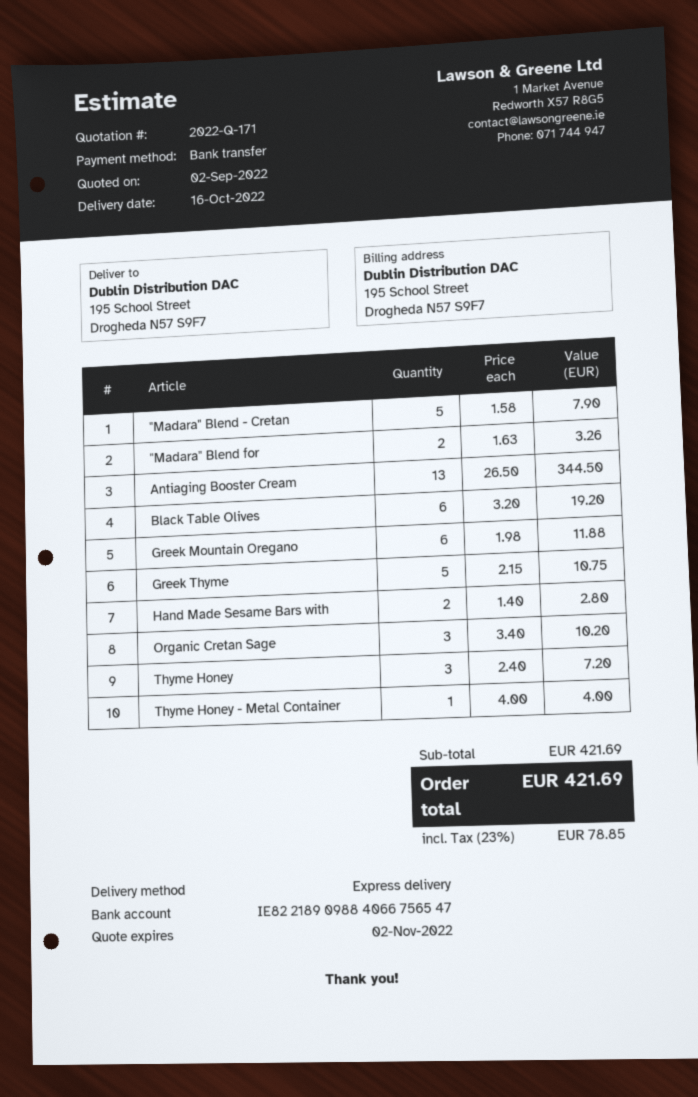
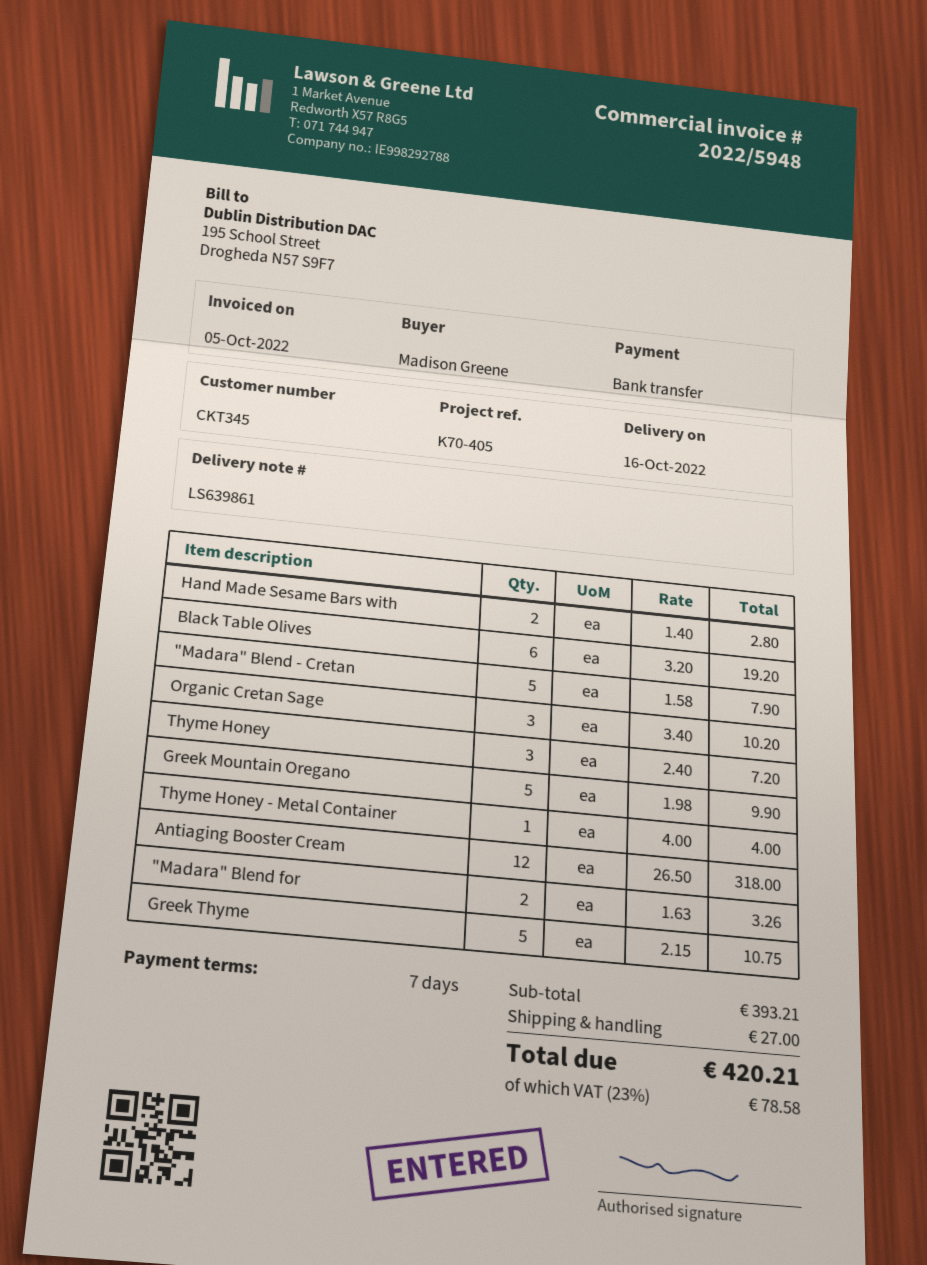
Antiaging Booster Cream: 13 x 26.50 = 344.50 -> 12 x 26.50 = 318.00
Greek Mountain Oregano: 6 x 1.98 = 11.88 -> 5 x 1.98 = 9.90
subtotal: 421.69 -> 393.21
shipping: none -> 27.00
tax: 23% = 78.85 -> 23% = 78.58
total: 421.69 -> 420.21

